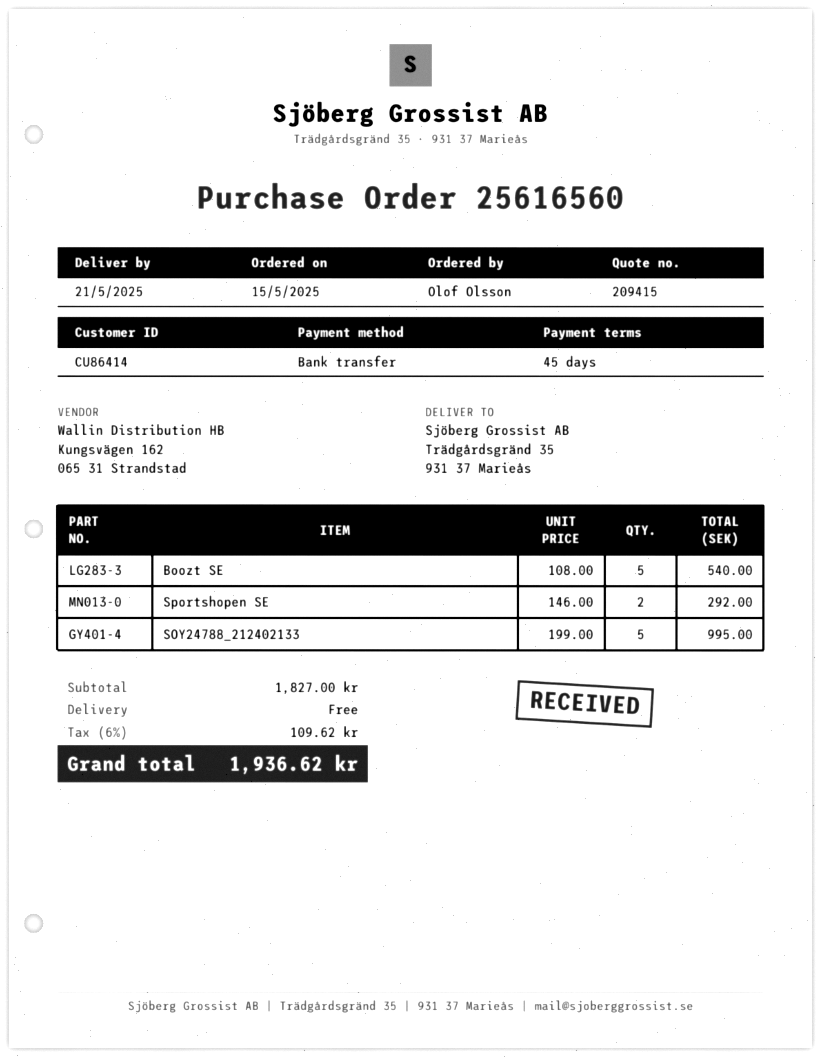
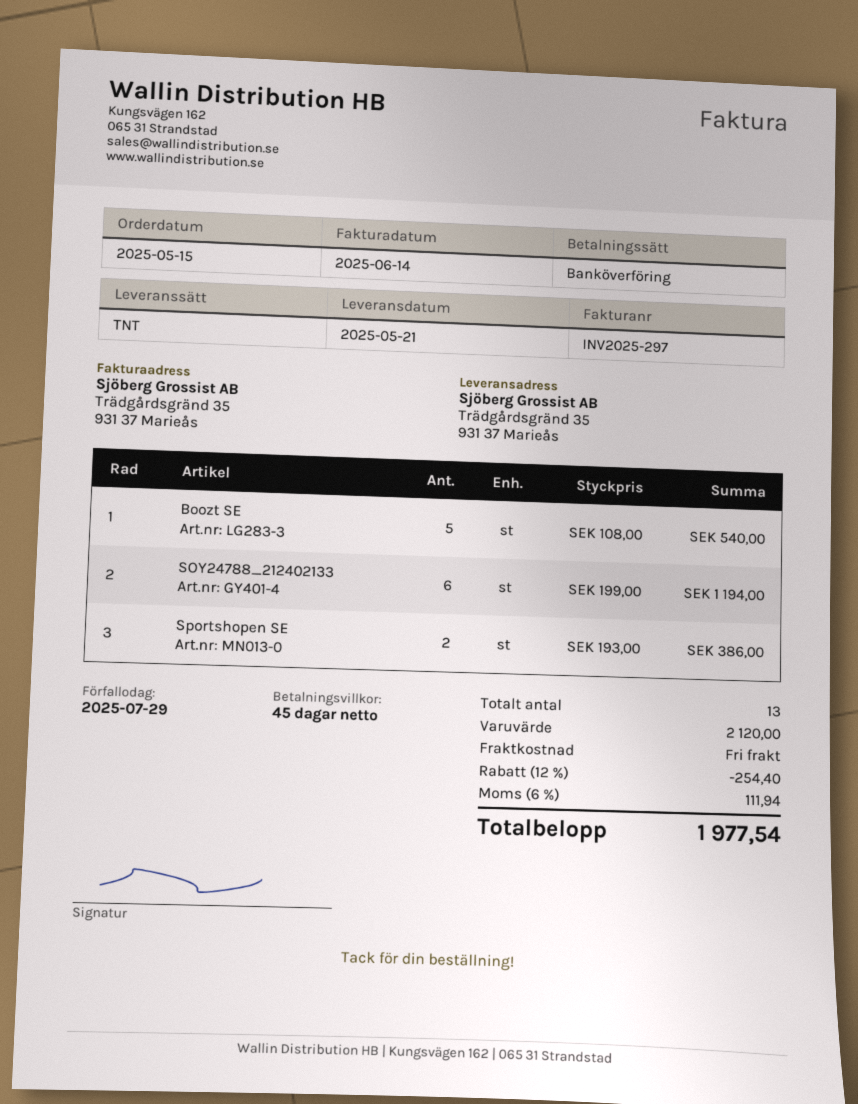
Sportshopen SE: 2 x 146.00 = 292.00 -> 2 x 193.00 = 386.00
SOY24788_212402133: 5 x 199.00 = 995.00 -> 6 x 199.00 = 1194.00
subtotal: 1827.00 -> 2120.00
discount: none -> 12% = 254.40
tax: 6% = 109.62 -> 6% = 111.94
total: 1936.62 -> 1977.54

